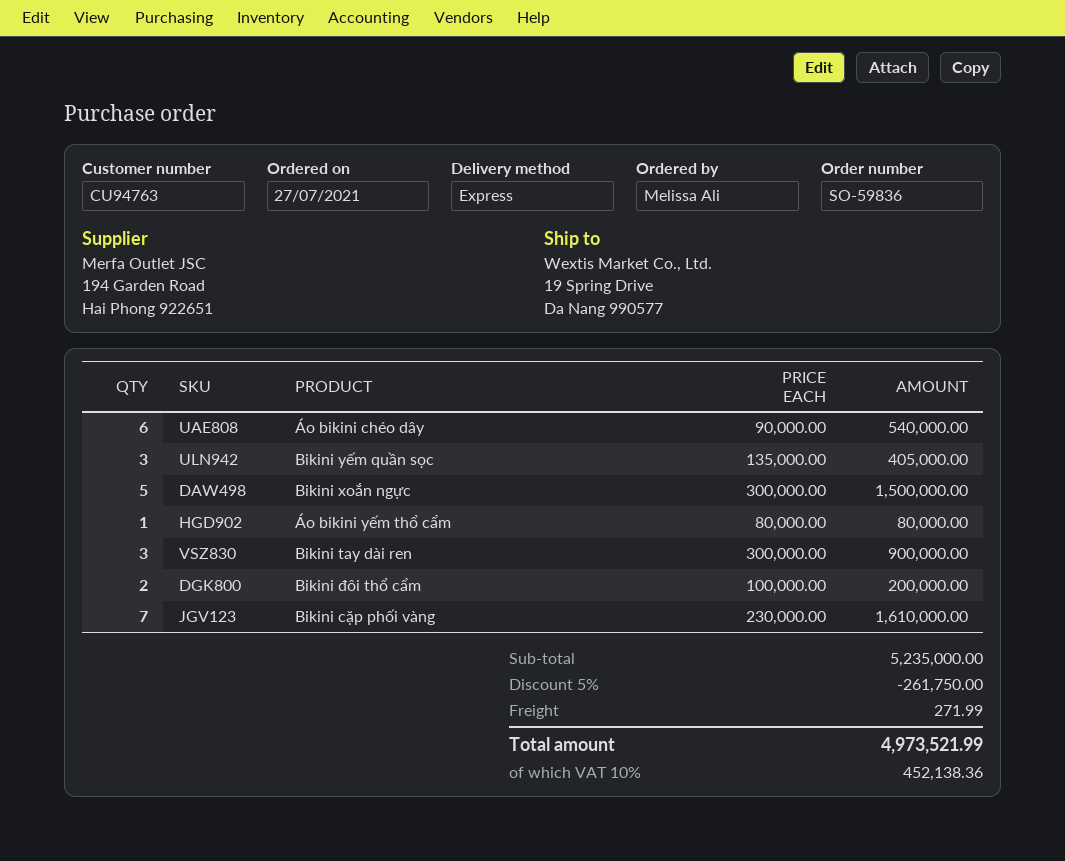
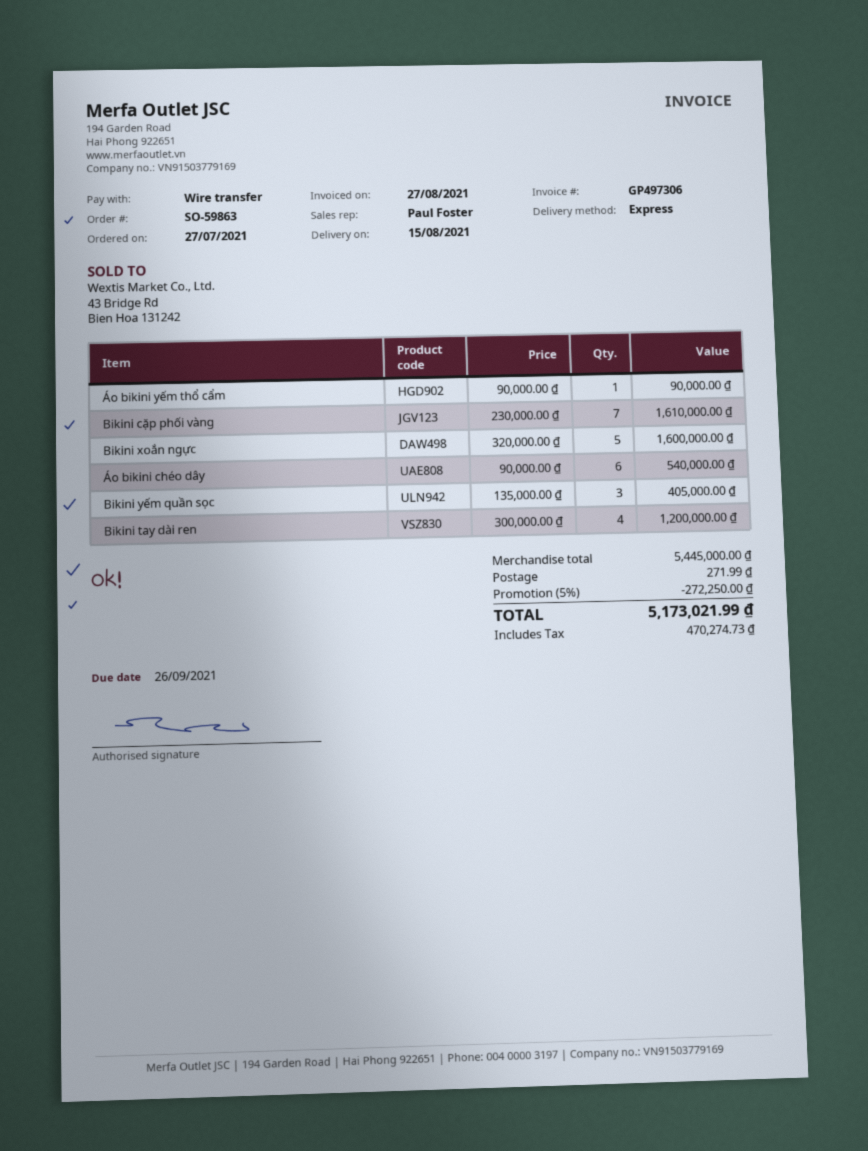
order number: SO-59836 -> SO-59863
Bikini xoắn ngực: 5 x 300000.00 = 1500000.00 -> 5 x 320000.00 = 1600000.00
Áo bikini yếm thổ cẩm: 1 x 80000.00 = 80000.00 -> 1 x 90000.00 = 90000.00
Bikini tay dài ren: 3 x 300000.00 = 900000.00 -> 4 x 300000.00 = 1200000.00
Bikini đôi thổ cẩm: 2 x 100000.00 = 200000.00 -> none
subtotal: 5235000.00 -> 5445000.00
discount: 5% = 261750.00 -> 5% = 272250.00
tax: 452138.36 -> 470274.73
total: 4973521.99 -> 5173021.99

